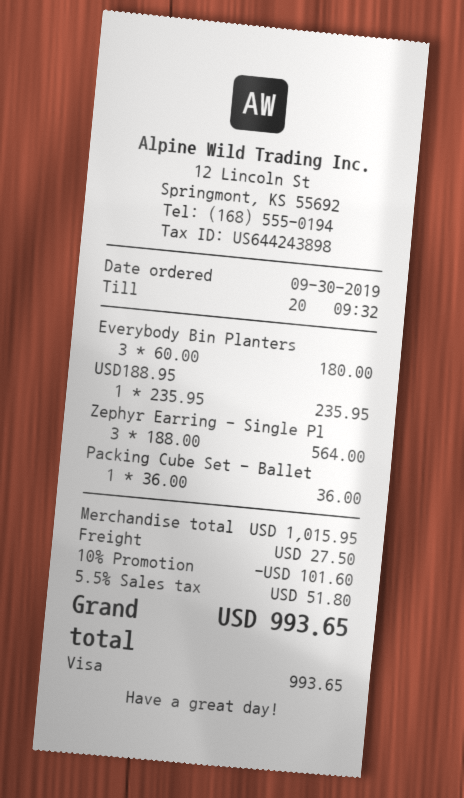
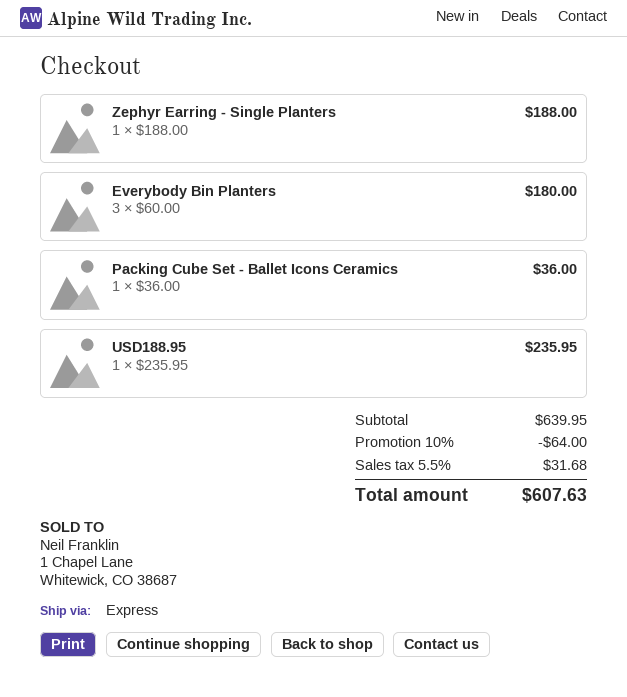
Zephyr Earring - Single Pl: 3 x 188.00 = 564.00 -> 1 x 188.00 = 188.00
subtotal: 1015.95 -> 639.95
discount: 10% = 101.60 -> 10% = 64.00
shipping: 27.50 -> none
tax: 5.5% = 51.80 -> 5.5% = 31.68
total: 993.65 -> 607.63

